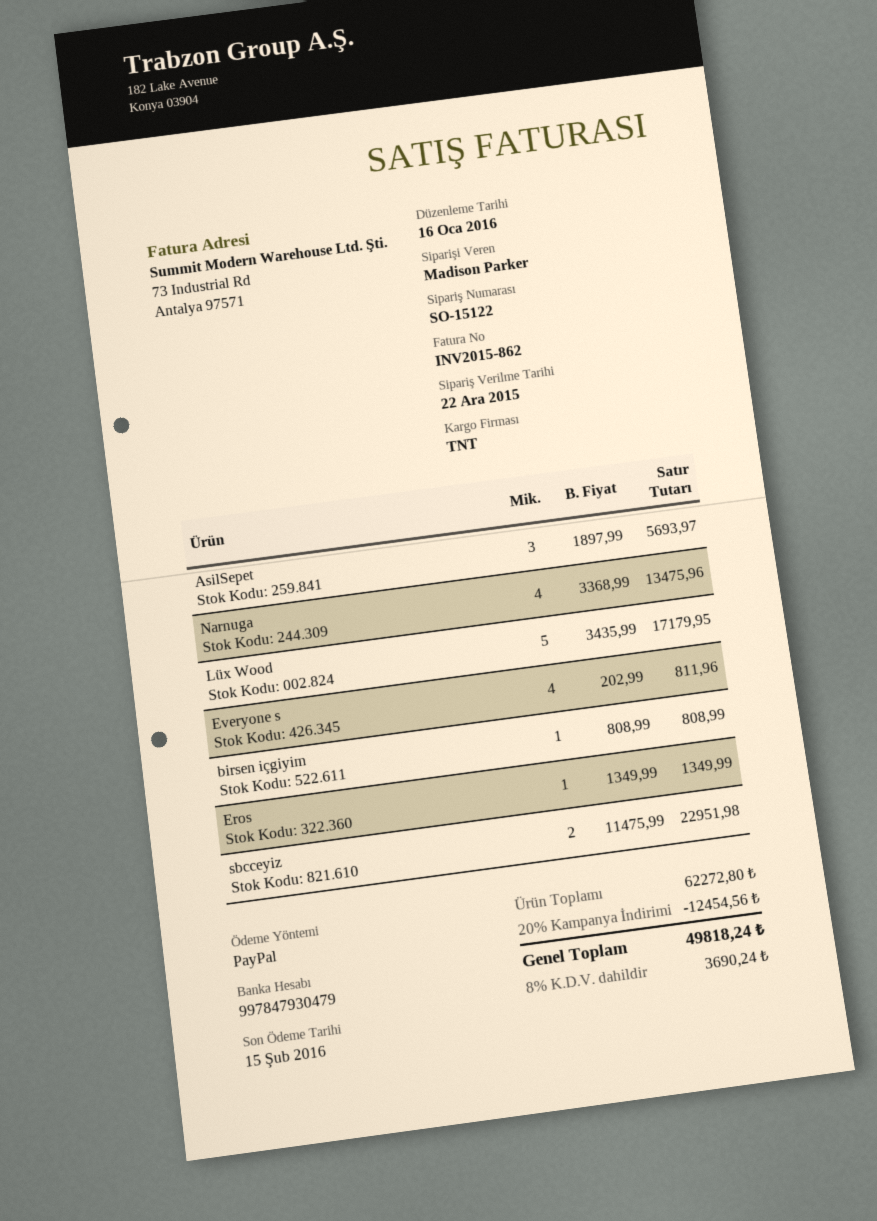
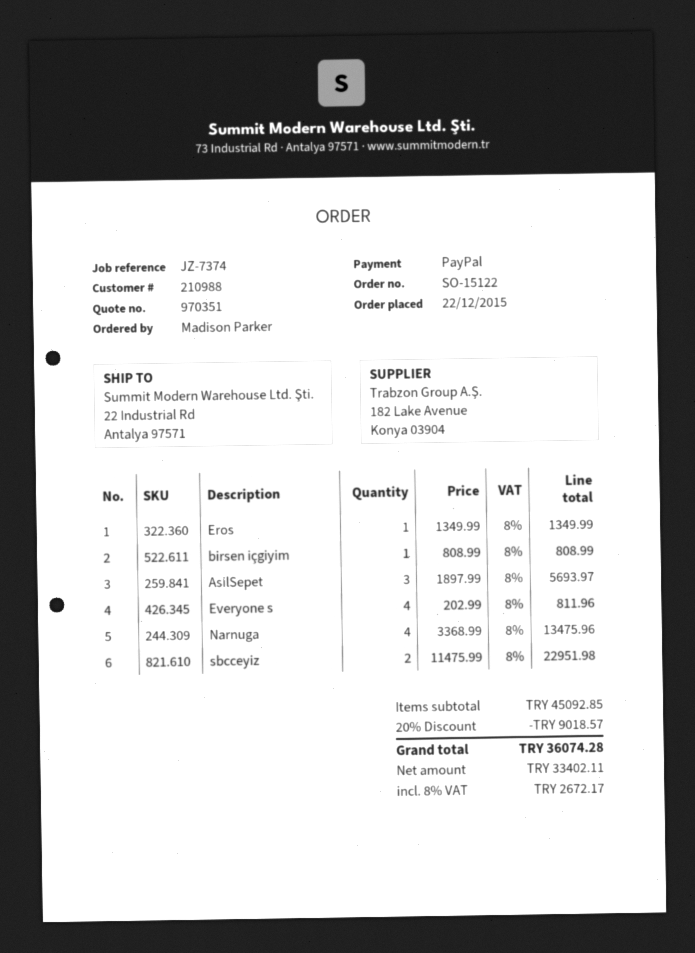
Lüx Wood: 5 x 3435.99 = 17179.95 -> none
subtotal: 62272.80 -> 45092.85
discount: 20% = 12454.56 -> 20% = 9018.57
tax: 8% = 3690.24 -> 8% = 2672.17
total: 49818.24 -> 36074.28

